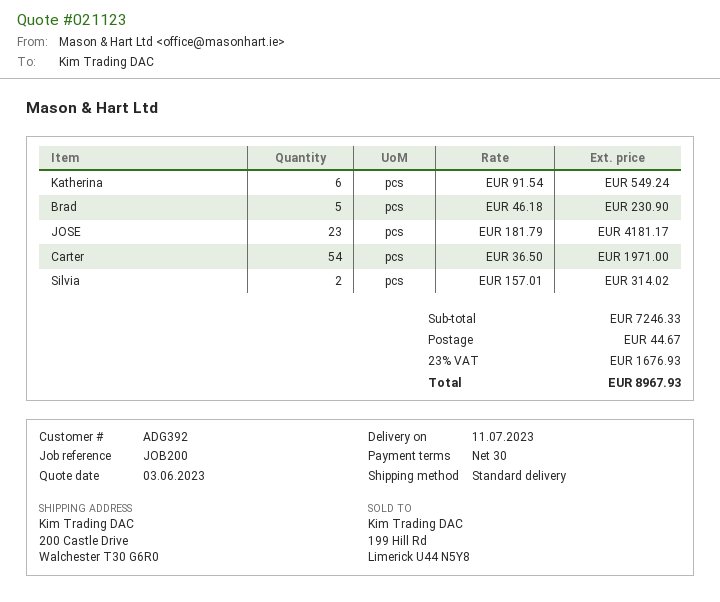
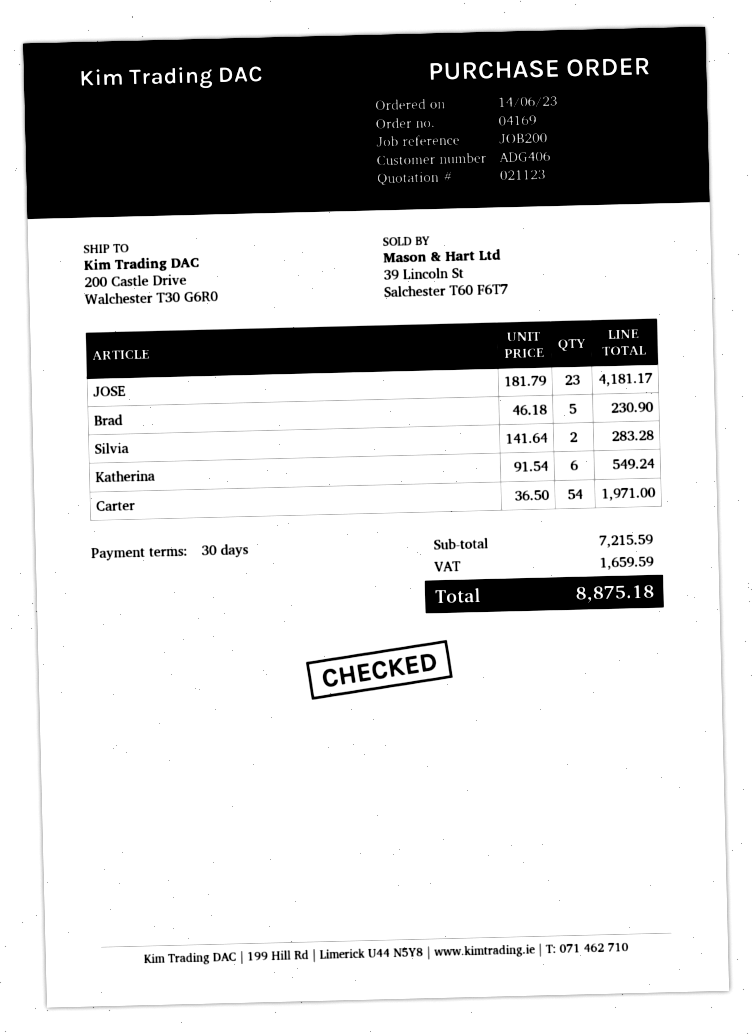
customer number: ADG392 -> ADG406
Silvia: 2 x 157.01 = 314.02 -> 2 x 141.64 = 283.28
subtotal: 7246.33 -> 7215.59
shipping: 44.67 -> none
tax: 1676.93 -> 1659.59
total: 8967.93 -> 8875.18

